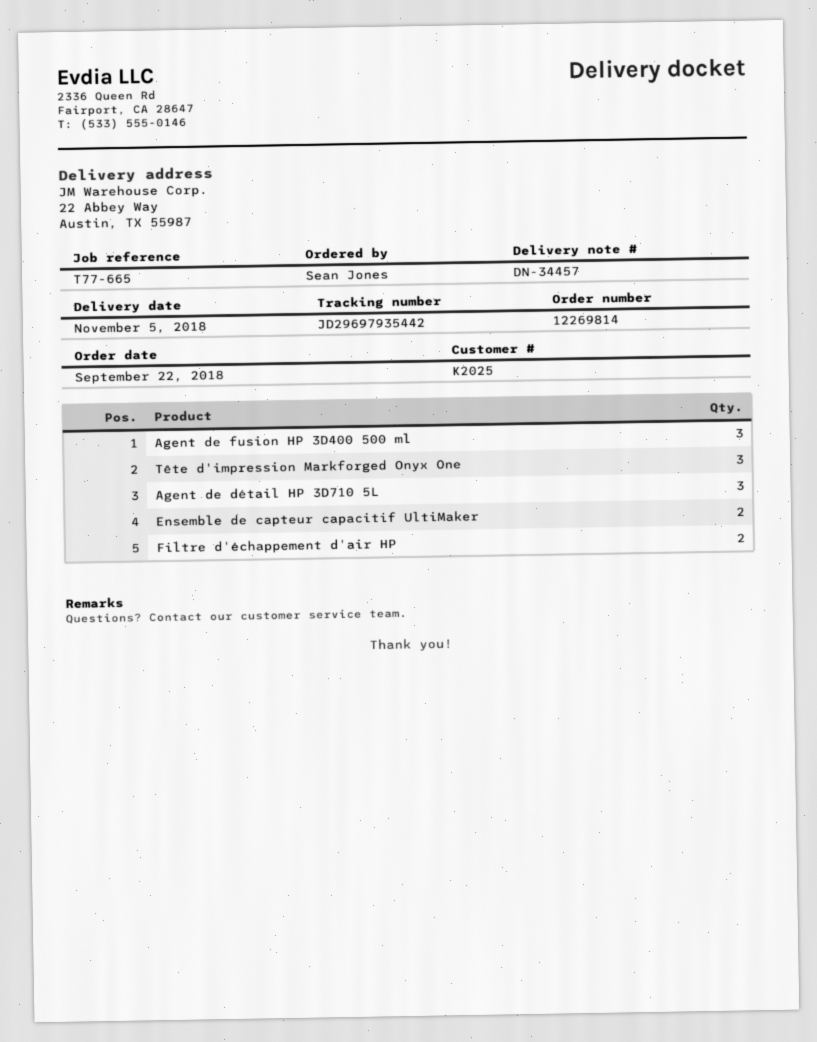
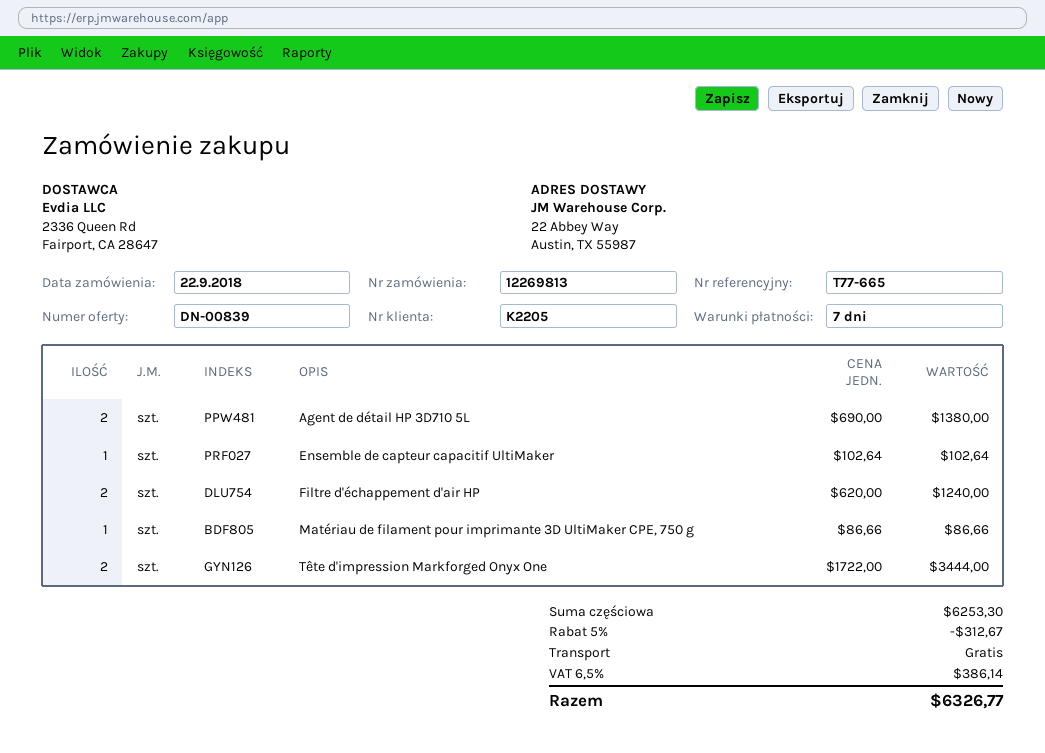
order number: 12269814 -> 12269813
customer number: K2025 -> K2205
Agent de fusion HP 3D400 500 ml: 3 -> none
Tête d'impression Markforged Onyx One: 3 -> 2
Agent de détail HP 3D710 5L: 3 -> 2
Ensemble de capteur capacitif UltiMaker: 2 -> 1
Matériau de filament pour imprimante 3D UltiMaker CPE, 750 g: none -> 1

